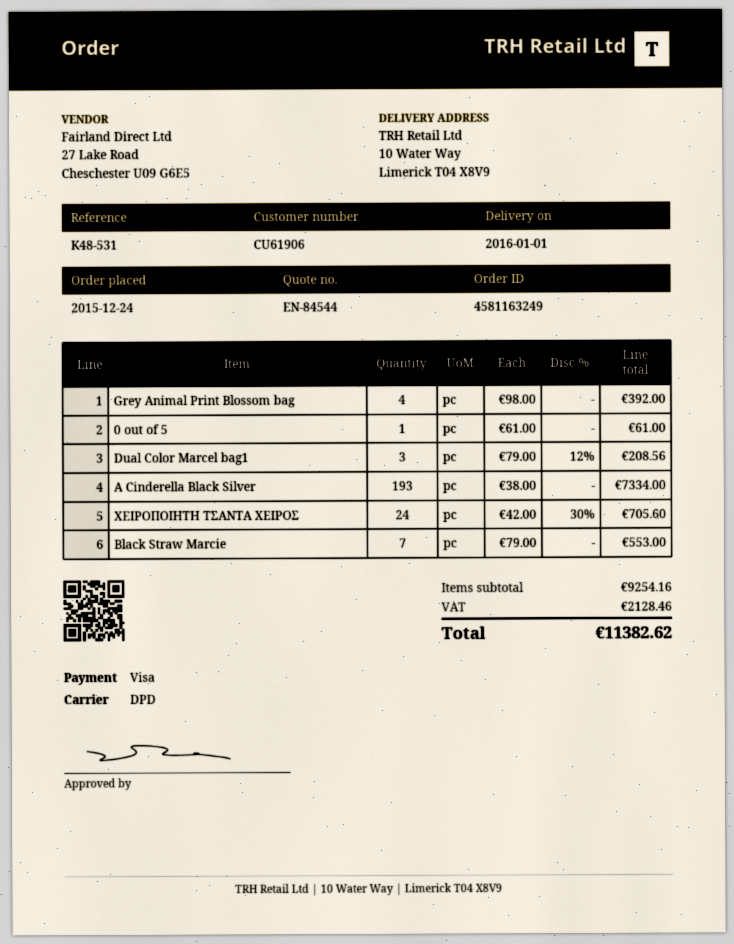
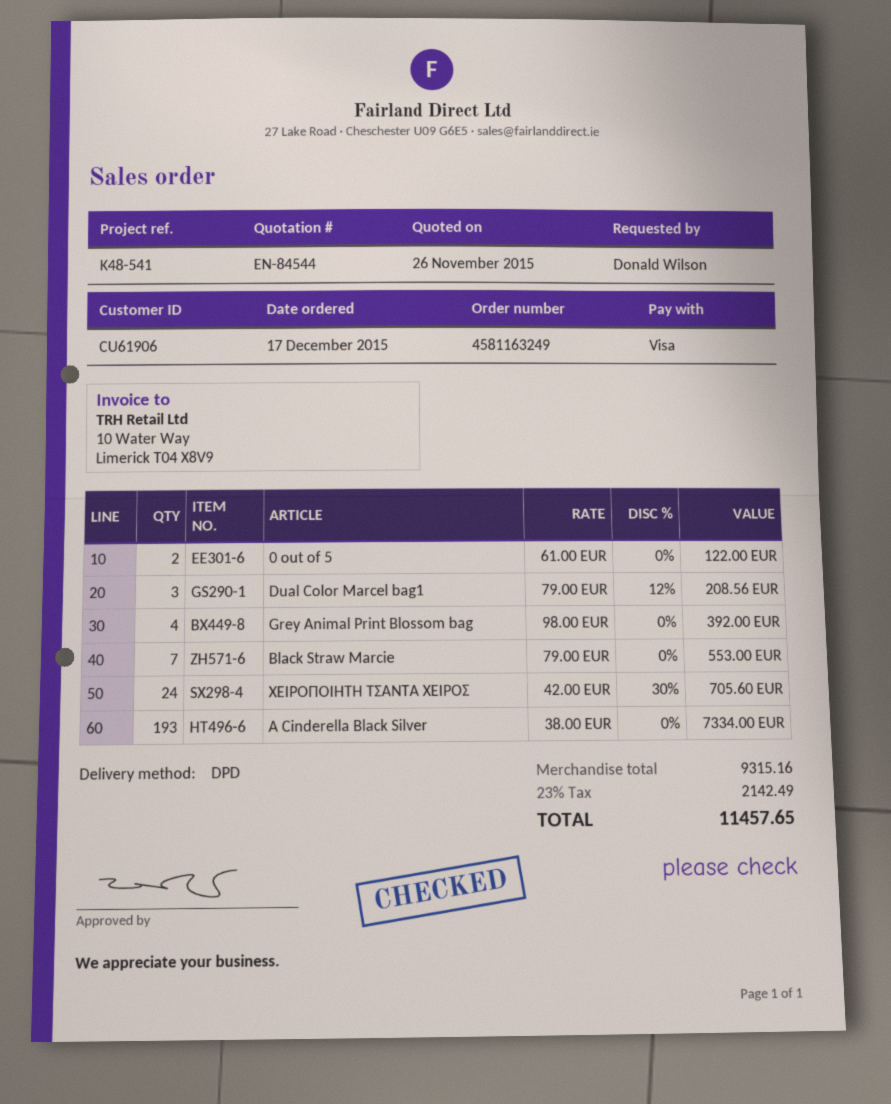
order date: 2015-12-24 -> 2015-12-17
reference: K48-531 -> K48-541
0 out of 5: 1 x 61.00 = 61.00 -> 2 x 61.00 = 122.00
subtotal: 9254.16 -> 9315.16
tax: 2128.46 -> 2142.49
total: 11382.62 -> 11457.65

